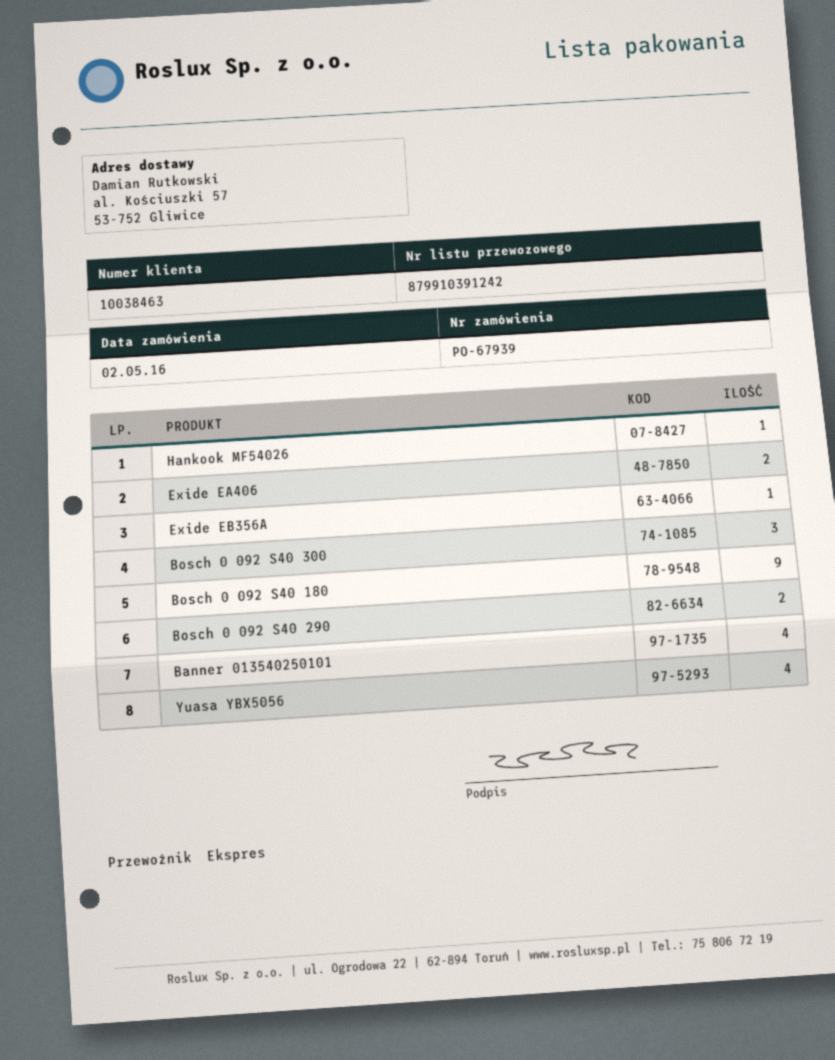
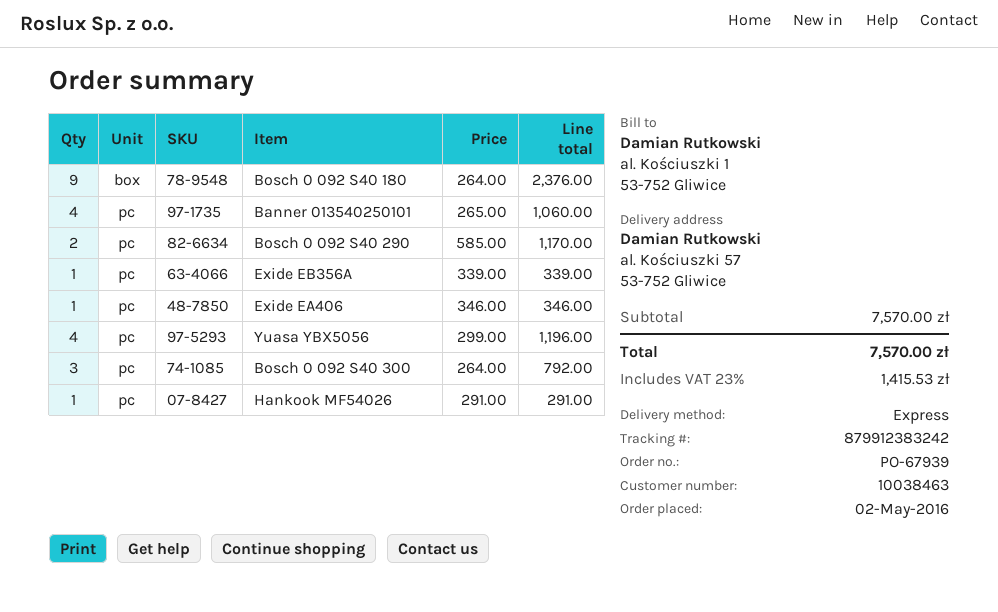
tracking number: 879910391242 -> 879912383242
Exide EA406: 2 -> 1

